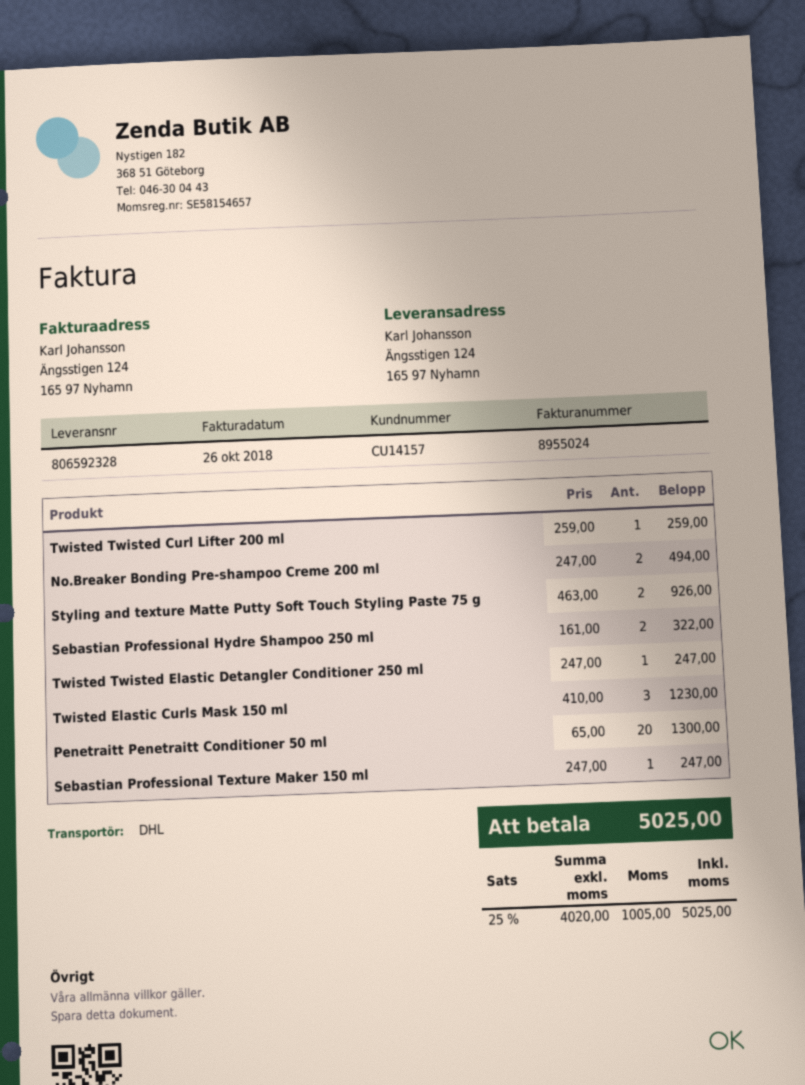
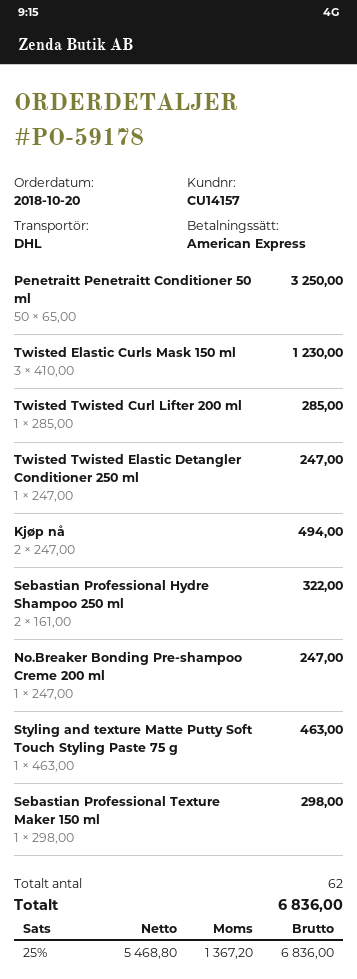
Twisted Twisted Curl Lifter 200 ml: 1 x 259.00 = 259.00 -> 1 x 285.00 = 285.00
No.Breaker Bonding Pre-shampoo Creme 200 ml: 2 x 247.00 = 494.00 -> 1 x 247.00 = 247.00
Styling and texture Matte Putty Soft Touch Styling Paste 75 g: 2 x 463.00 = 926.00 -> 1 x 463.00 = 463.00
Penetraitt Penetraitt Conditioner 50 ml: 20 x 65.00 = 1300.00 -> 50 x 65.00 = 3250.00
Sebastian Professional Texture Maker 150 ml: 1 x 247.00 = 247.00 -> 1 x 298.00 = 298.00
Kjøp nå: none -> 2 x 247.00 = 494.00
net: 4020.00 -> 5468.80
tax: 25% = 1005.00 -> 25% = 1367.20
total: 5025.00 -> 6836.00

